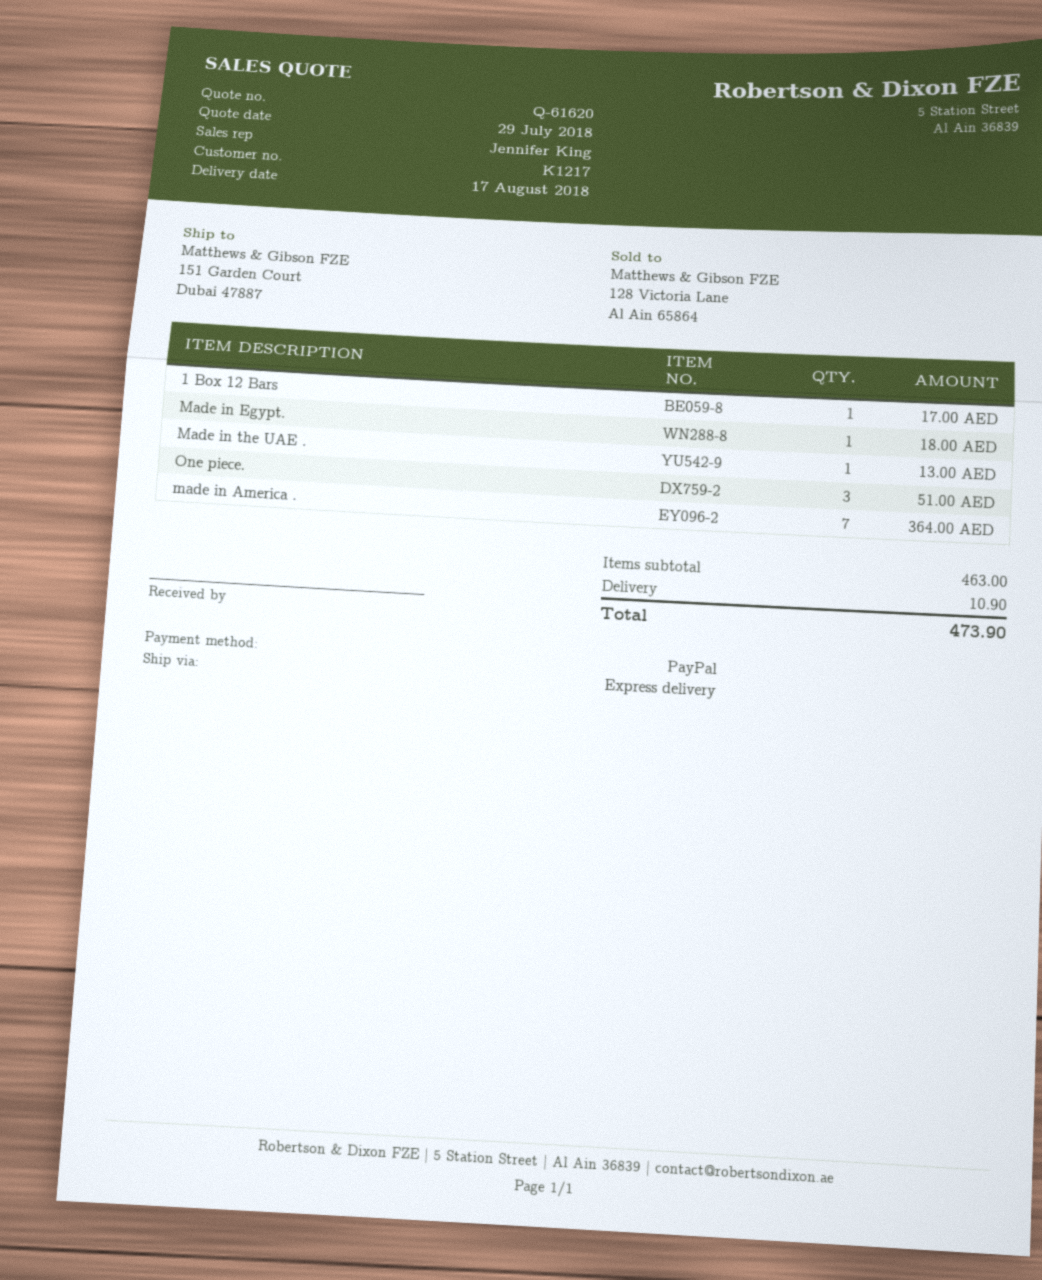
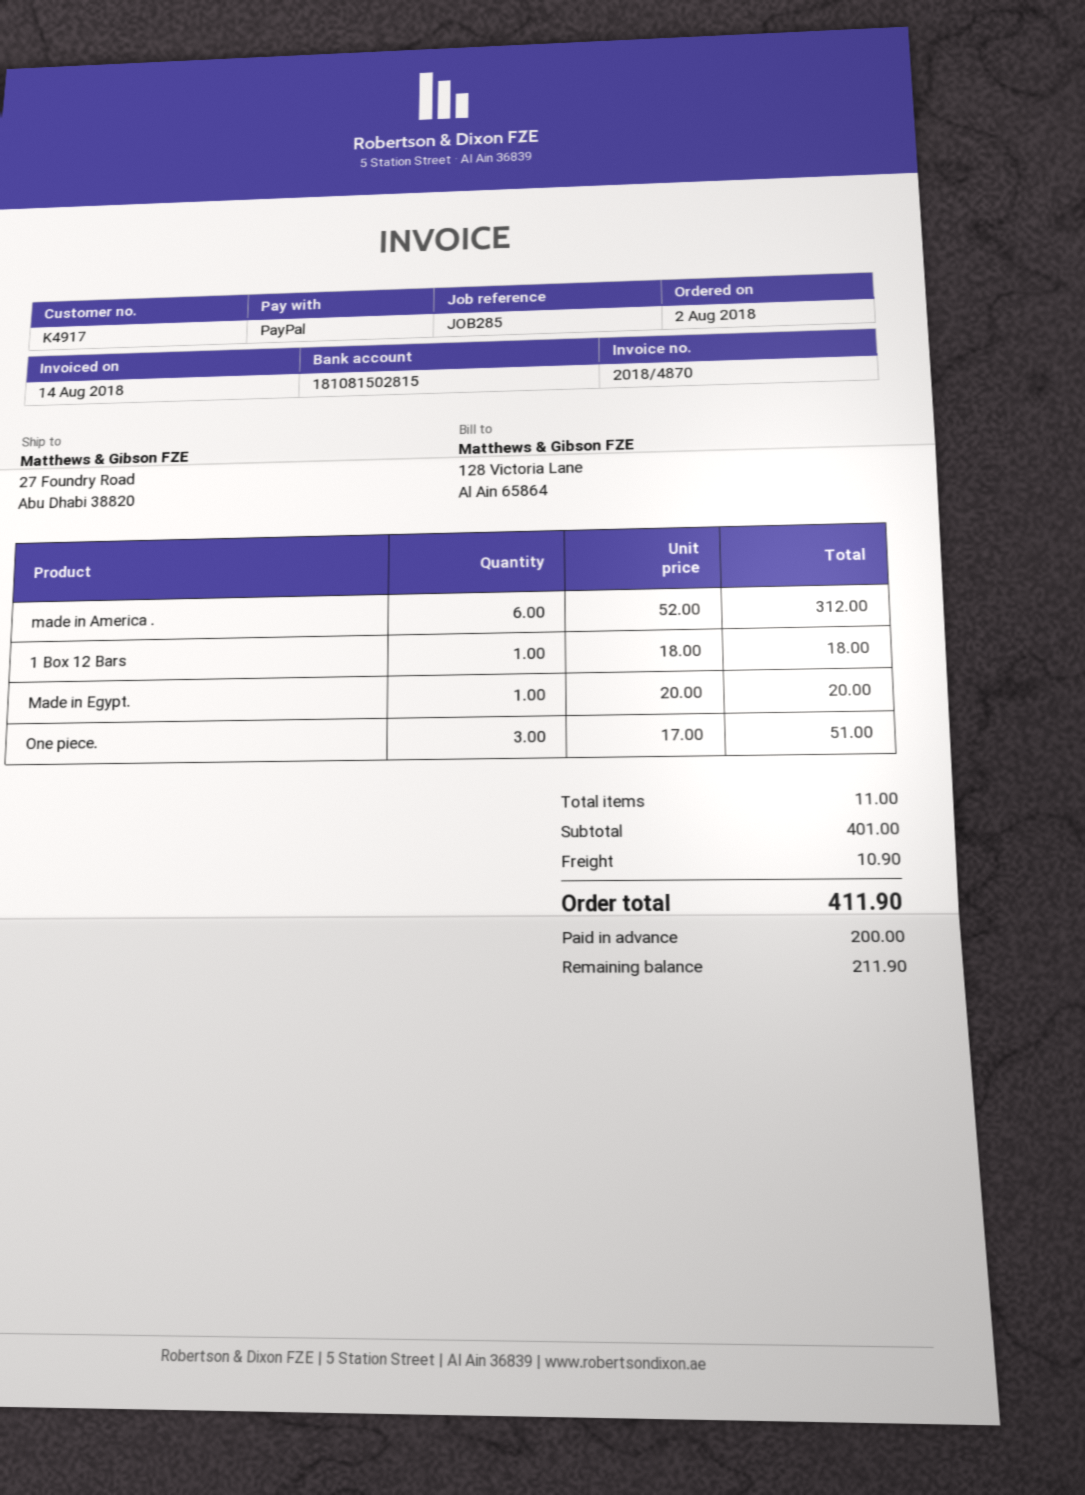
customer number: K1217 -> K4917
ship to: 151 Garden Court, Dubai 47887 -> 27 Foundry Road, Abu Dhabi 38820
1 Box 12 Bars: 1 for 17.00 -> 1 for 18.00
Made in Egypt.: 1 for 18.00 -> 1 for 20.00
Made in the UAE .: 1 for 13.00 -> none
made in America .: 7 for 364.00 -> 6 for 312.00
subtotal: 463.00 -> 401.00
total: 473.90 -> 411.90

